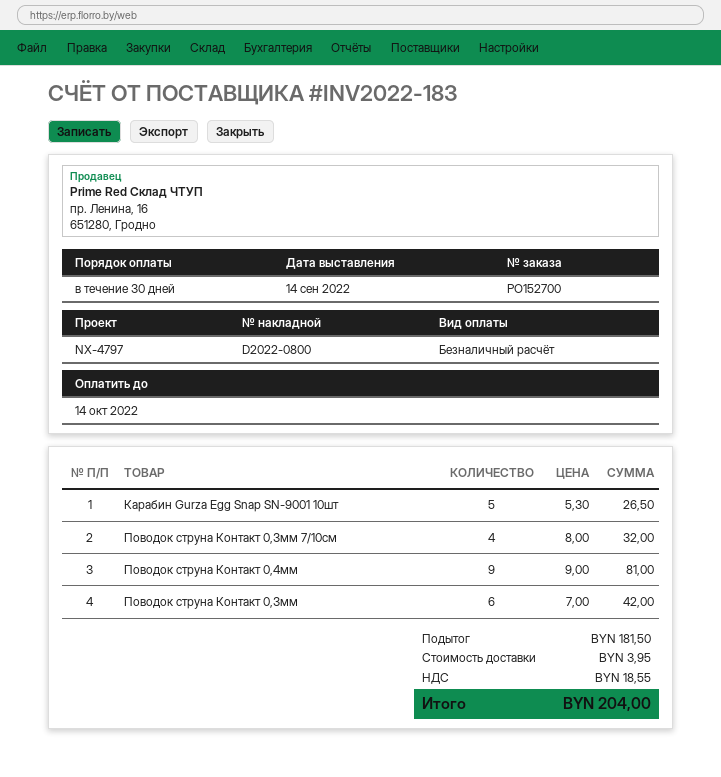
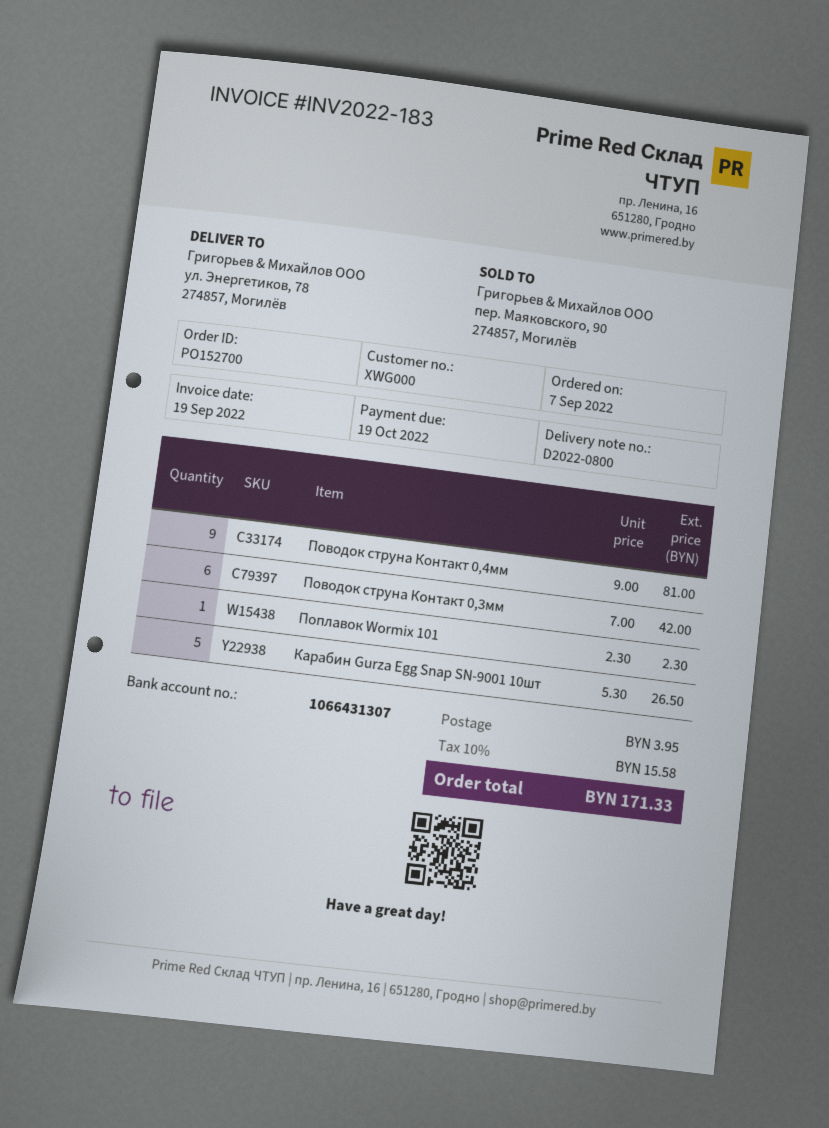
invoice date: 2022-09-14 -> 2022-09-19
due date: 2022-10-14 -> 2022-10-19
Поводок струна Контакт 0,3мм 7/10см: 4 x 8.00 = 32.00 -> none
Поплавок Wormix 101: none -> 1 x 2.30 = 2.30
tax: 18.55 -> 15.58
total: 204.00 -> 171.33

